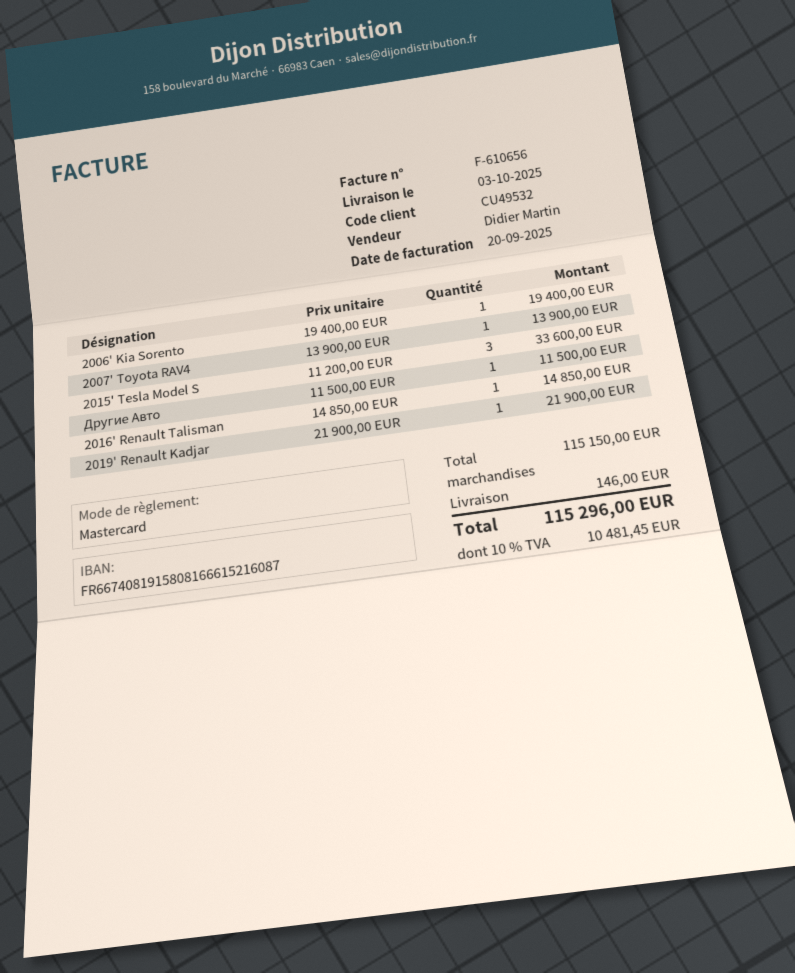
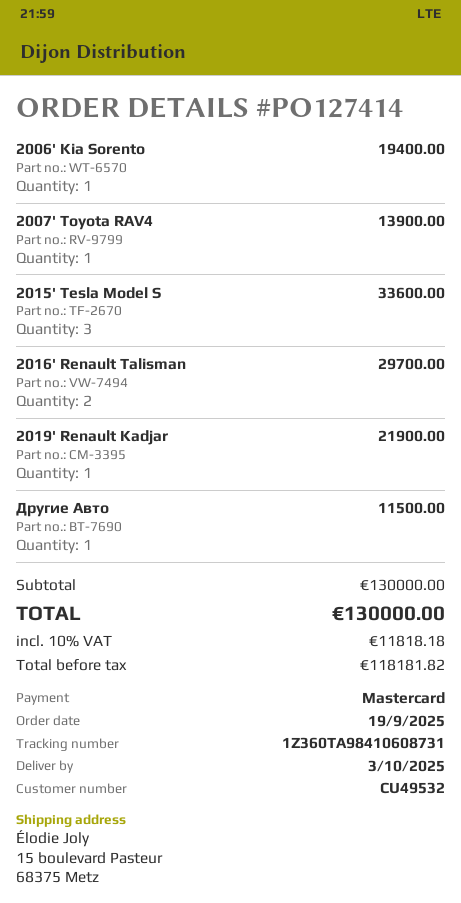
2016' Renault Talisman: 1 for 14850.00 -> 2 for 29700.00
subtotal: 115150.00 -> 130000.00
shipping: 146.00 -> none
tax: 10% = 10481.45 -> 10% = 11818.18
total: 115296.00 -> 130000.00

